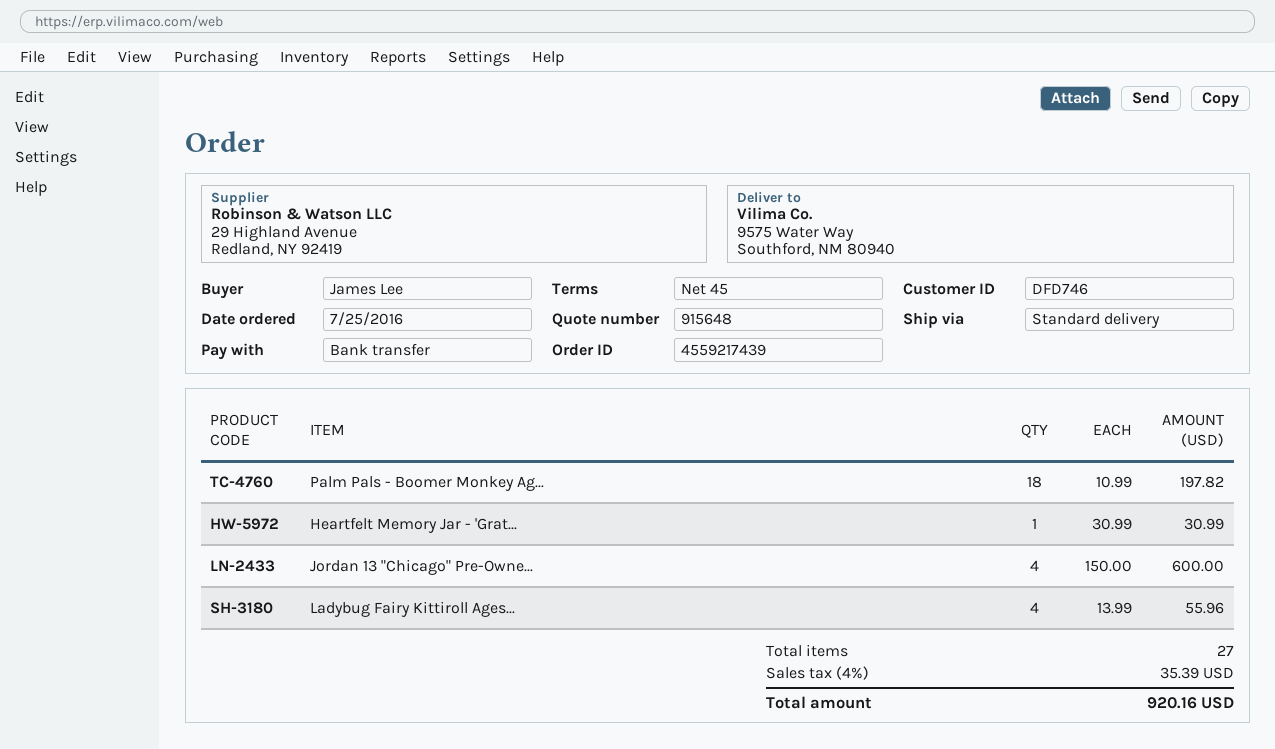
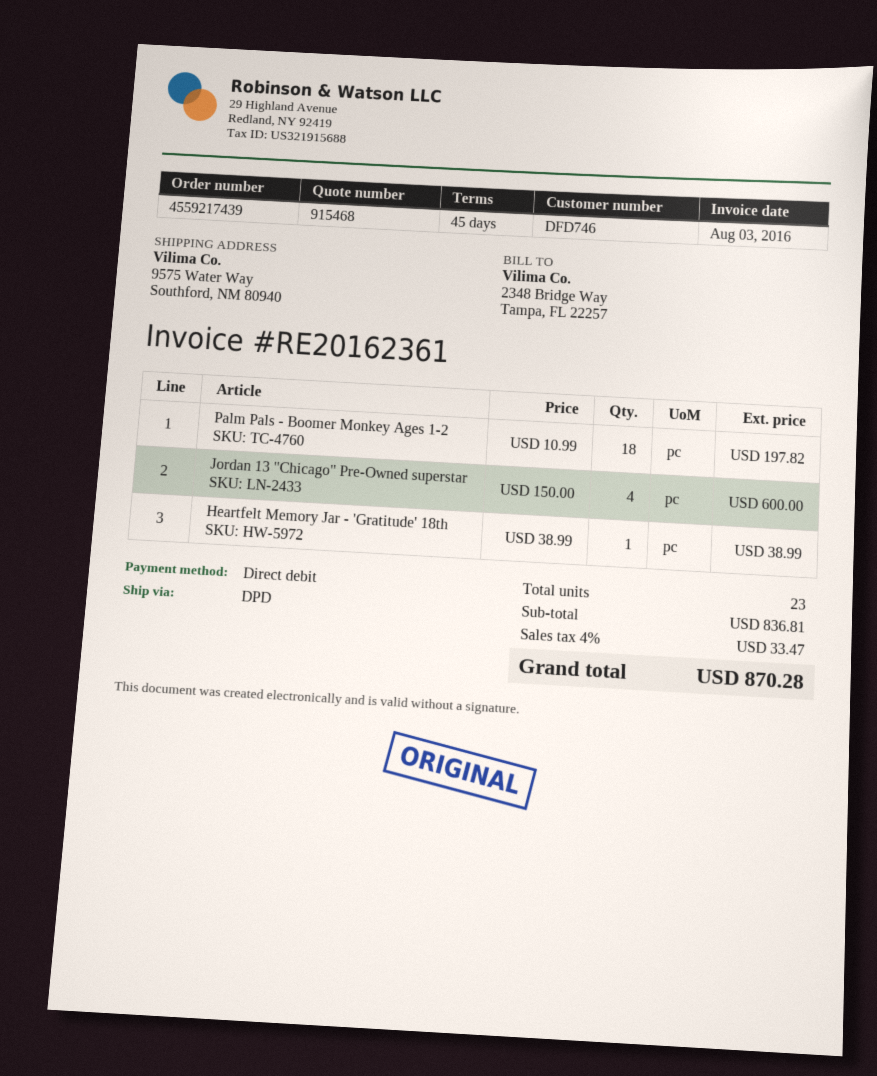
quote number: 915648 -> 915468
payment method: bank transfer -> direct debit
shipping method: standard -> DPD
Heartfelt Memory Jar - 'Grat...: 1 x 30.99 = 30.99 -> 1 x 38.99 = 38.99
Ladybug Fairy Kittiroll Ages...: 4 x 13.99 = 55.96 -> none
total quantity: 27 -> 23
tax: 4% = 35.39 -> 4% = 33.47
total: 920.16 -> 870.28

